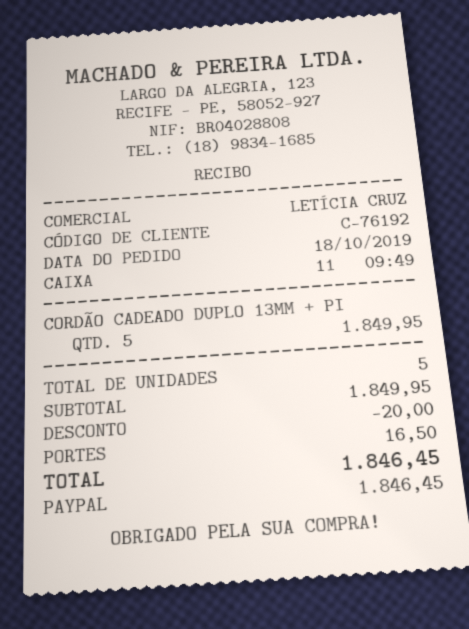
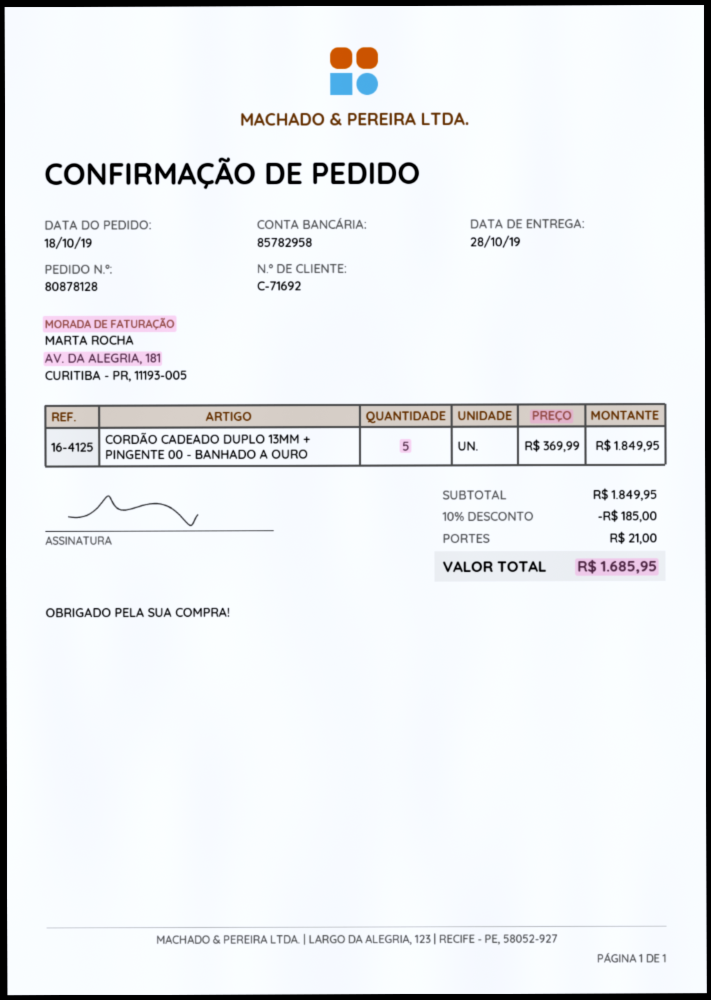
customer number: C-76192 -> C-71692
discount: 20.00 -> 185.00
shipping: 16.50 -> 21.00
total: 1846.45 -> 1685.95

